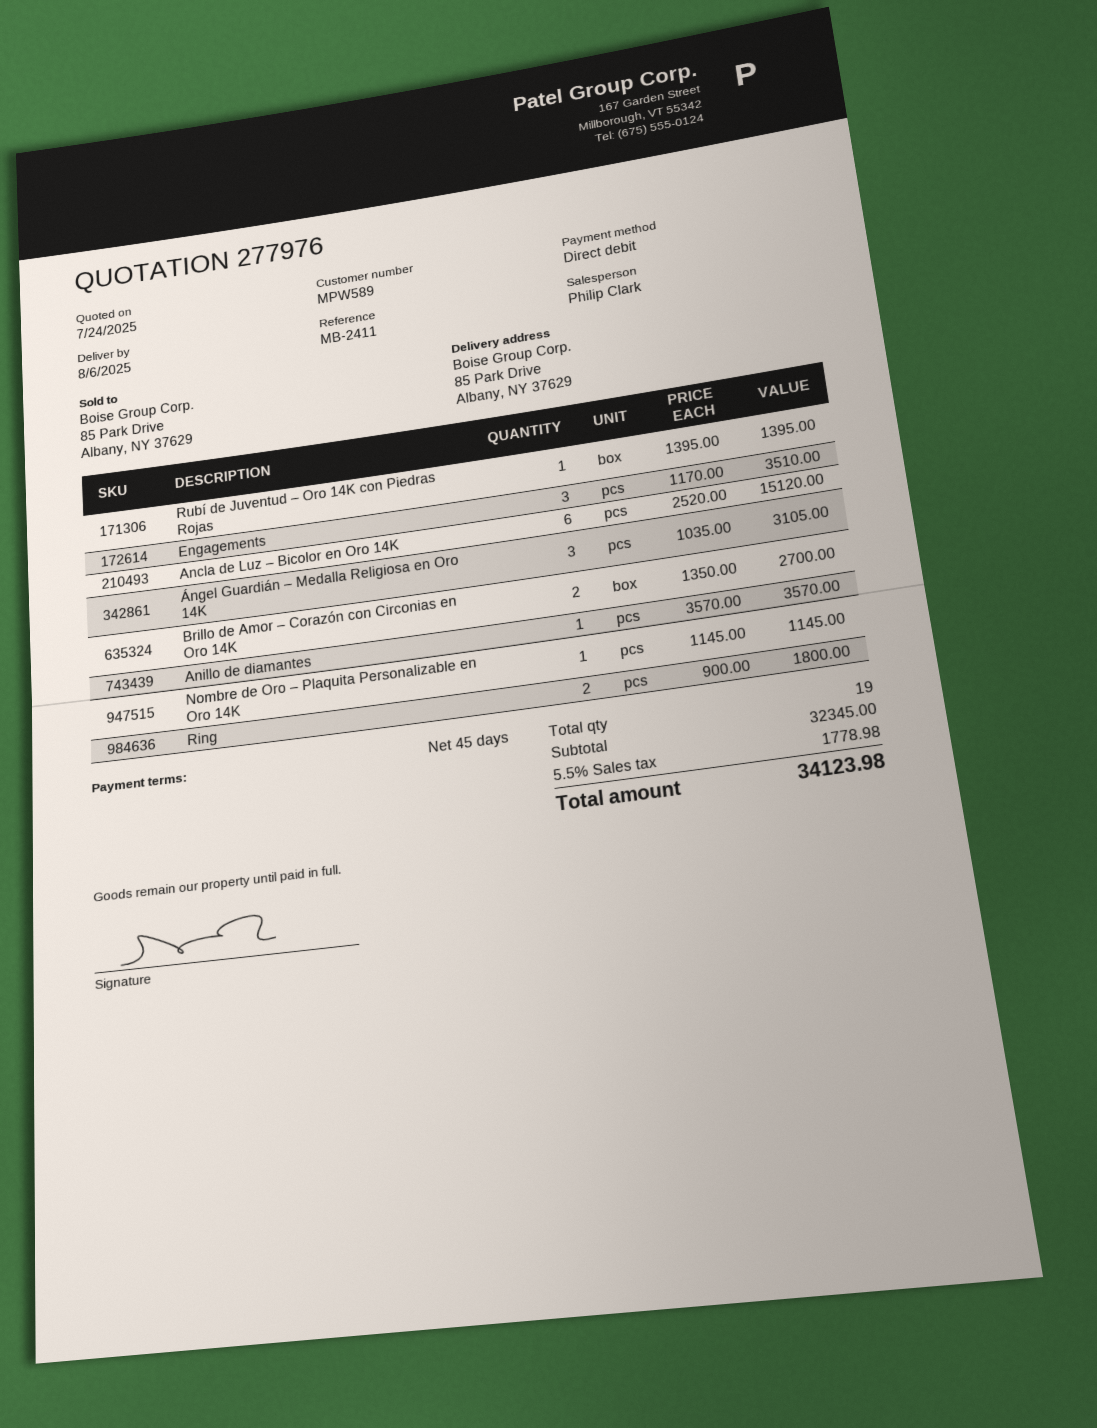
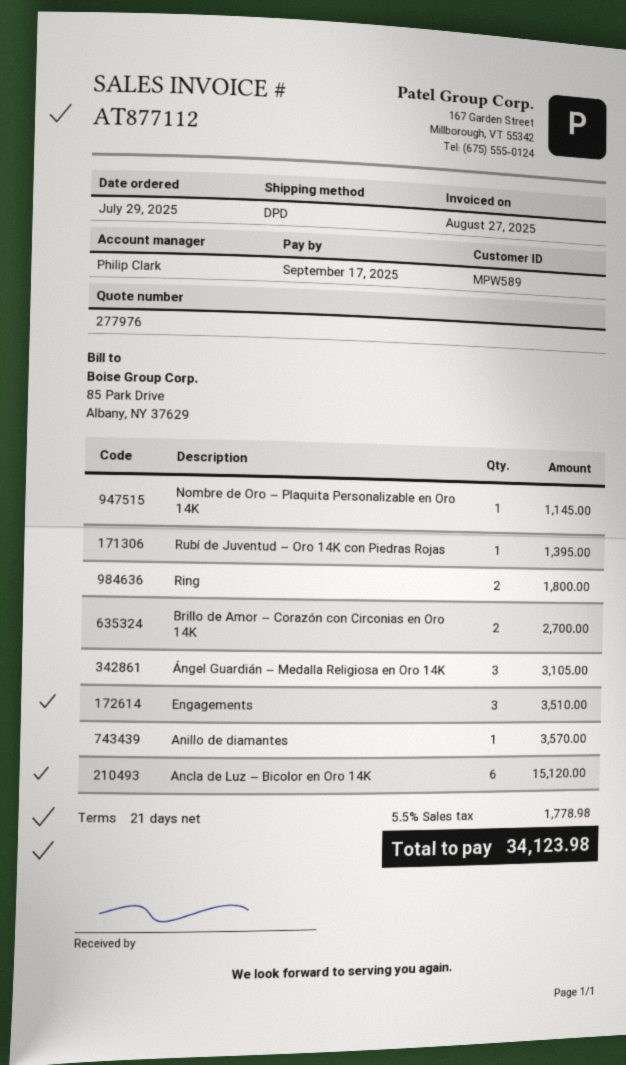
payment terms: 45 days -> 21 days

